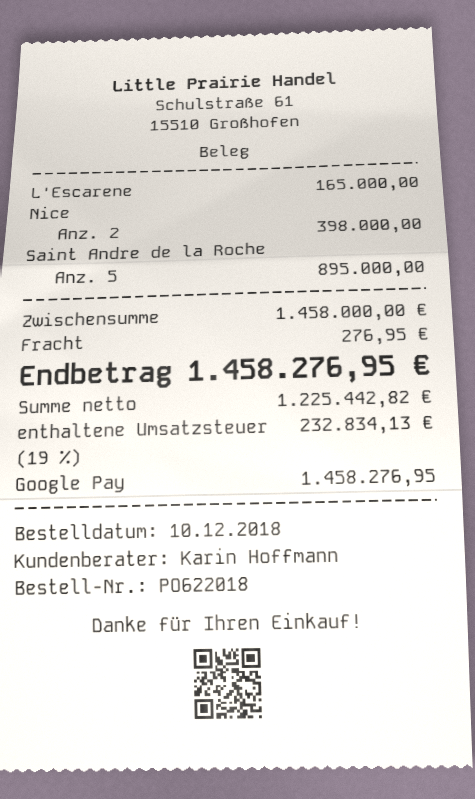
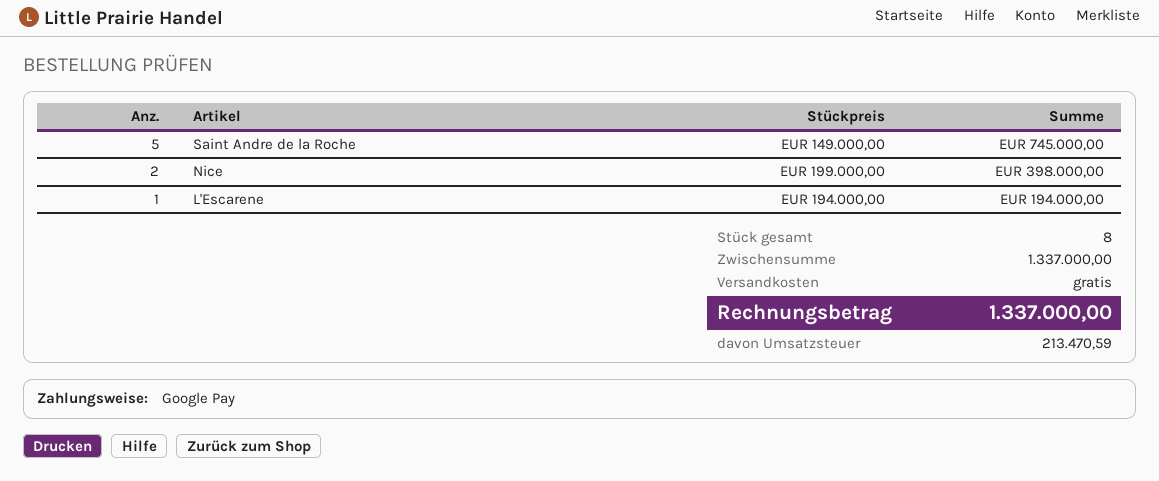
L'Escarene: 1 for 165000.00 -> 1 for 194000.00
Saint Andre de la Roche: 5 for 895000.00 -> 5 for 745000.00
subtotal: 1458000.00 -> 1337000.00
shipping: 276.95 -> 0.00
tax: 232834.13 -> 213470.59
total: 1458276.95 -> 1337000.00

